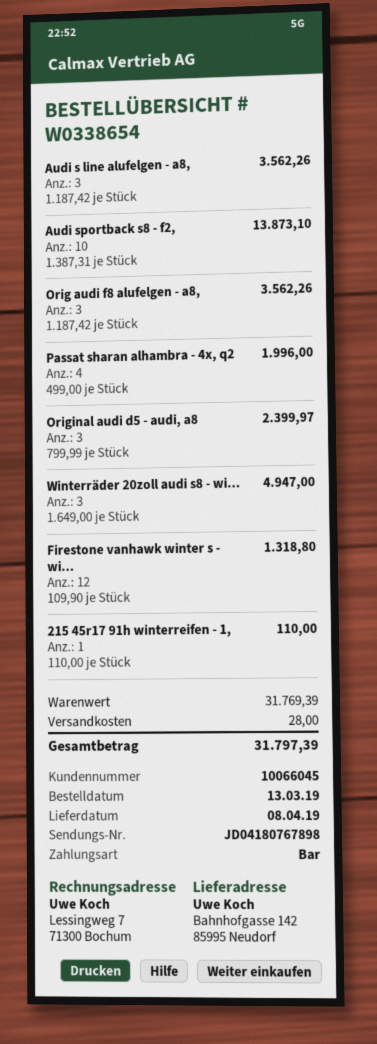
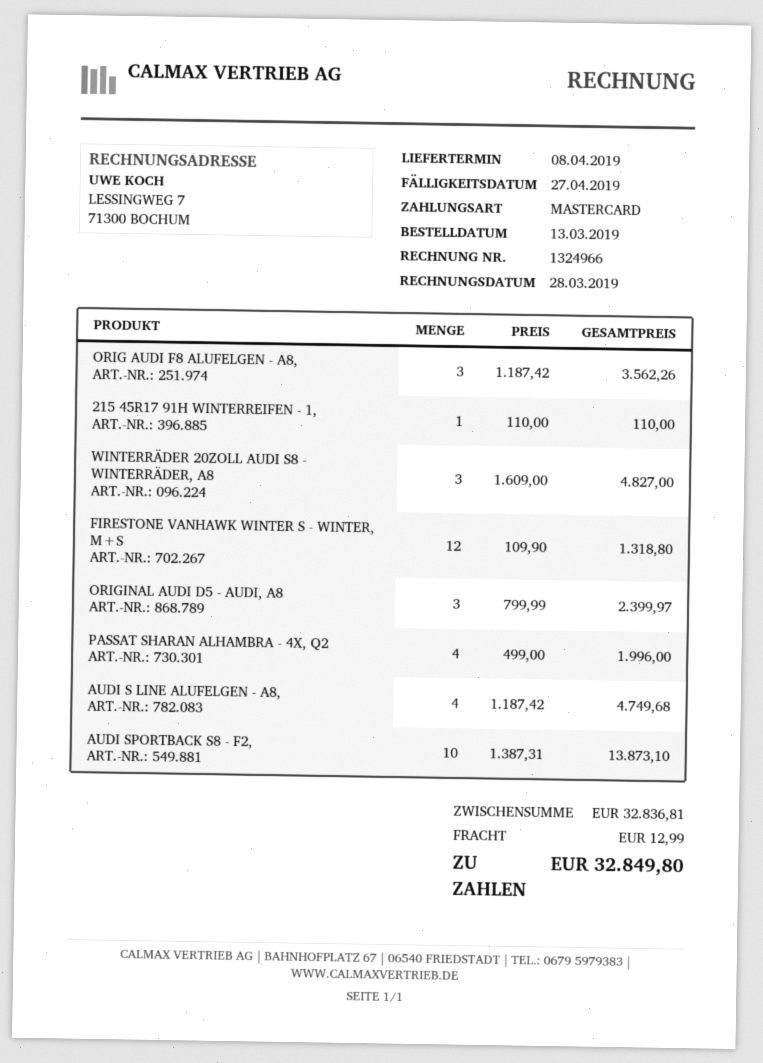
payment method: cash -> Mastercard
Audi s line alufelgen - a8,: 3 x 1187.42 = 3562.26 -> 4 x 1187.42 = 4749.68
Winterräder 20zoll audi s8 - wi...: 3 x 1649.00 = 4947.00 -> 3 x 1609.00 = 4827.00
subtotal: 31769.39 -> 32836.81
shipping: 28.00 -> 12.99
total: 31797.39 -> 32849.80

